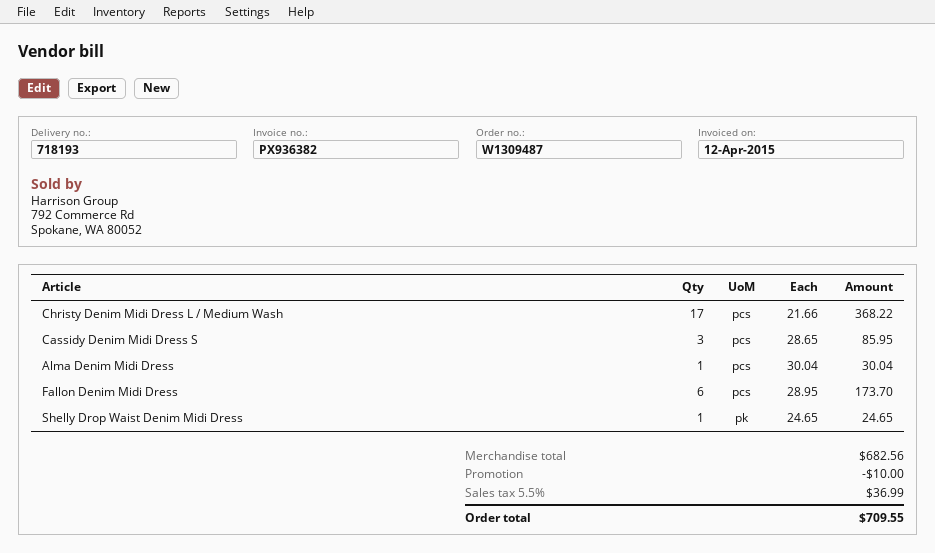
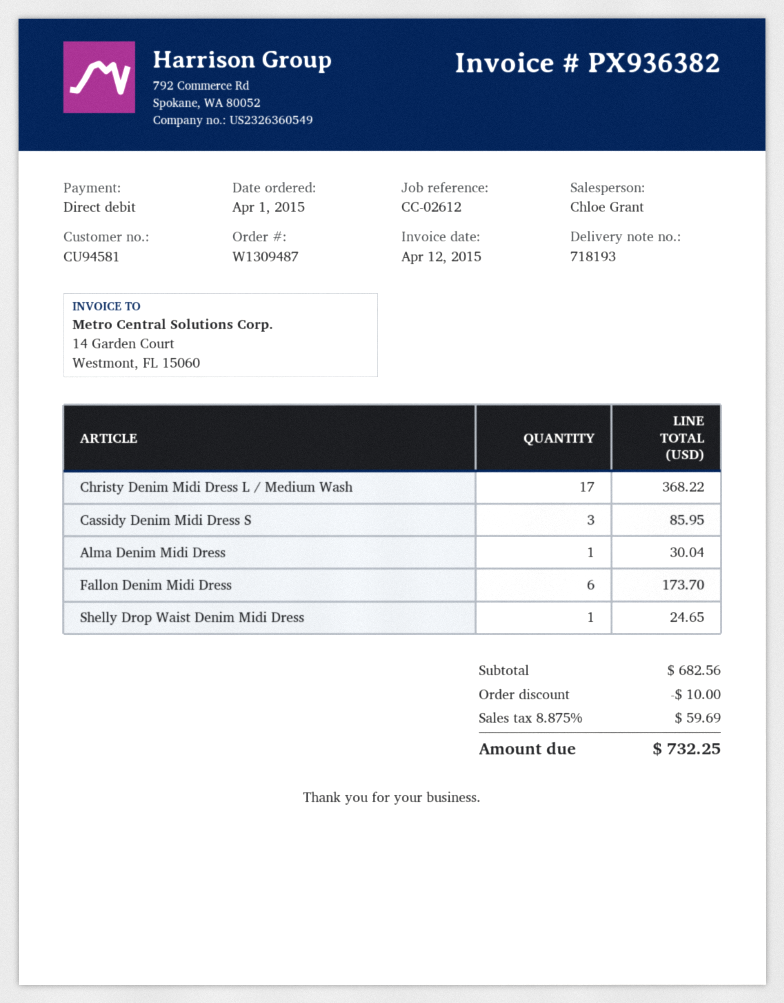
tax: 5.5% = 36.99 -> 8.875% = 59.69
total: 709.55 -> 732.25

